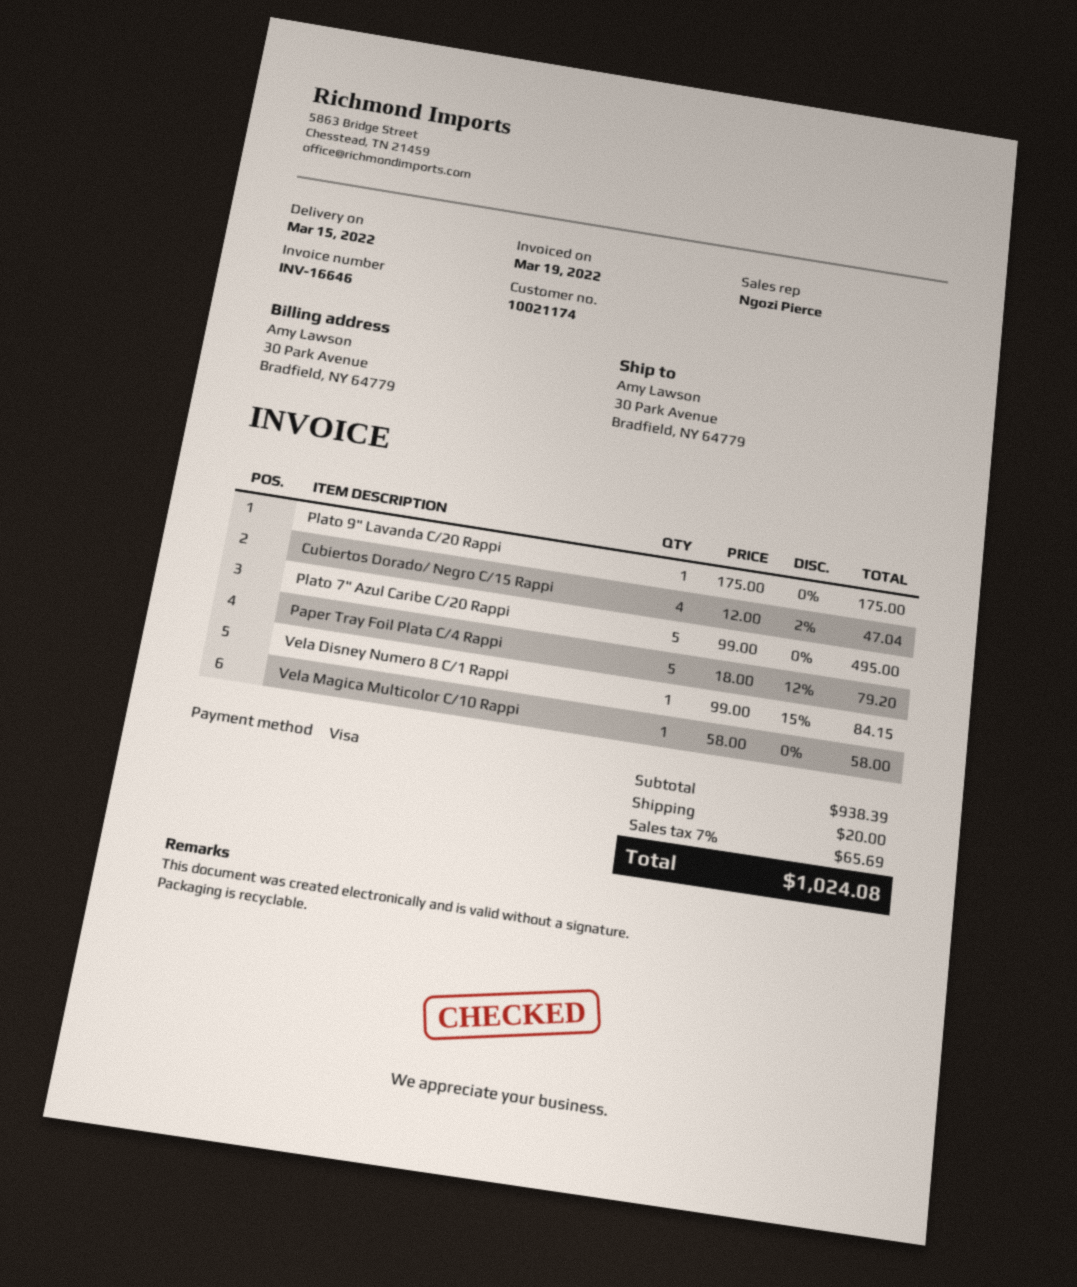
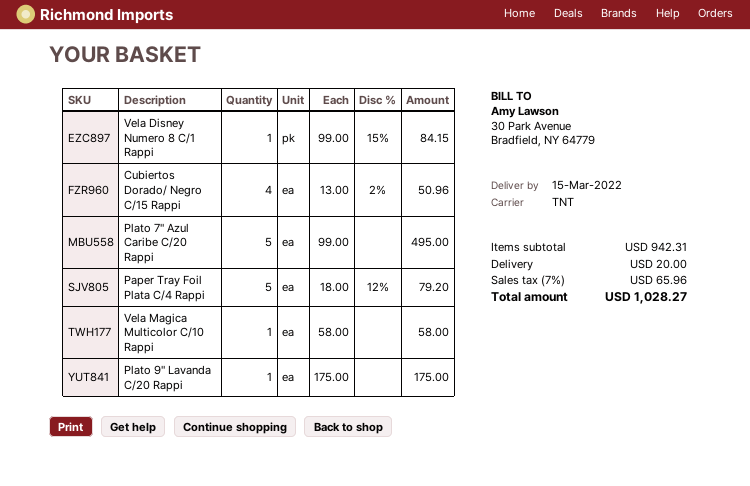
Cubiertos Dorado/ Negro C/15 Rappi: 4 x 12.00 - 2% = 47.04 -> 4 x 13.00 - 2% = 50.96
subtotal: 938.39 -> 942.31
tax: 7% = 65.69 -> 7% = 65.96
total: 1024.08 -> 1028.27

